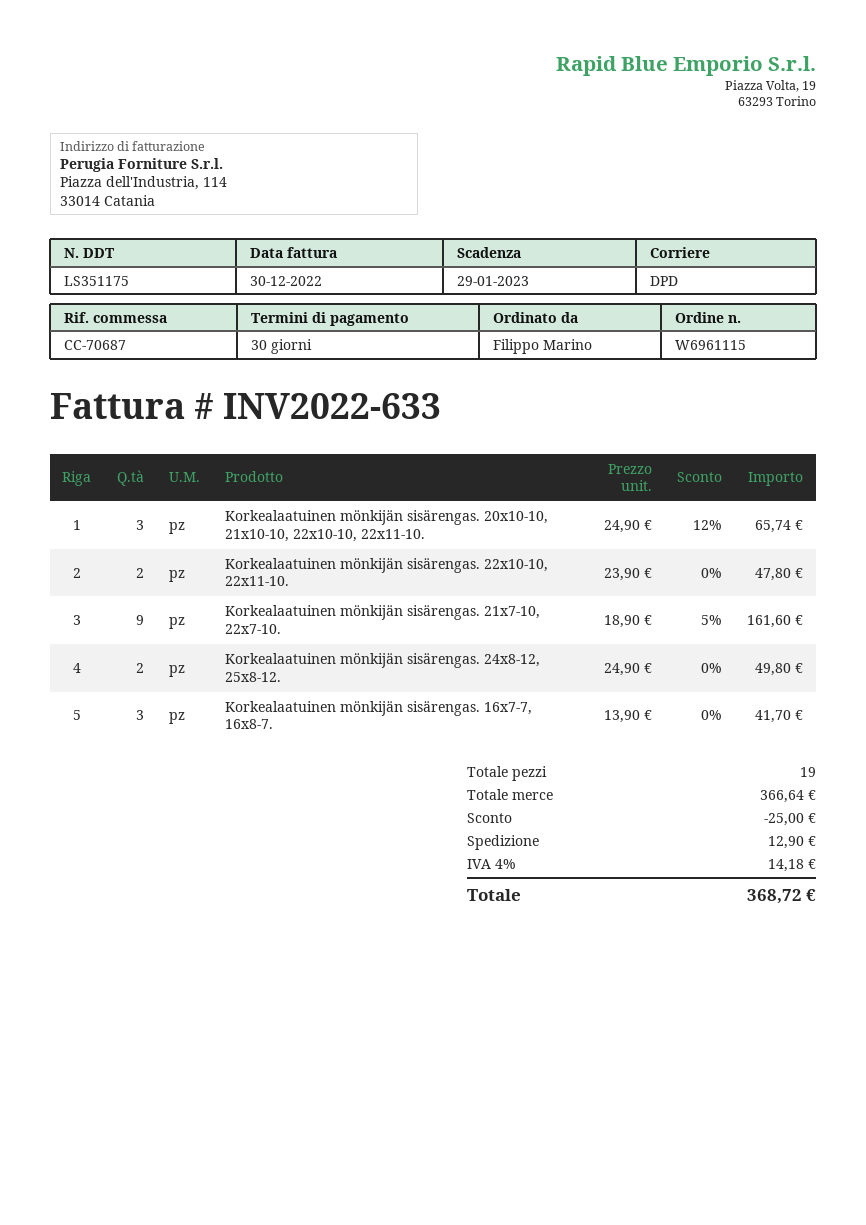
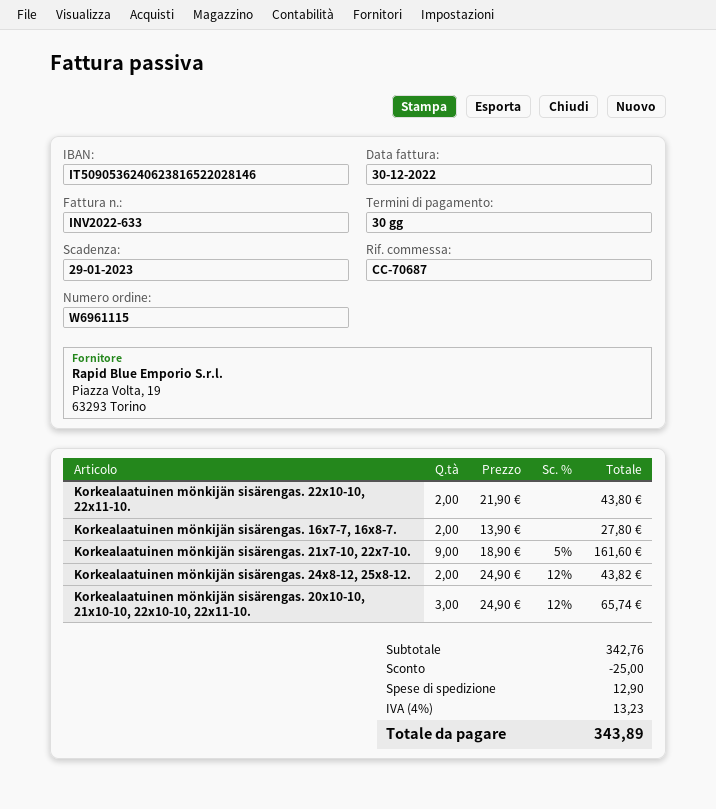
Korkealaatuinen mönkijän sisärengas. 22x10-10, 22x11-10.: 2 x 23.90 = 47.80 -> 2 x 21.90 = 43.80
Korkealaatuinen mönkijän sisärengas. 24x8-12, 25x8-12.: 2 x 24.90 = 49.80 -> 2 x 24.90 - 12% = 43.82
Korkealaatuinen mönkijän sisärengas. 16x7-7, 16x8-7.: 3 x 13.90 = 41.70 -> 2 x 13.90 = 27.80
subtotal: 366.64 -> 342.76
tax: 4% = 14.18 -> 4% = 13.23
total: 368.72 -> 343.89

